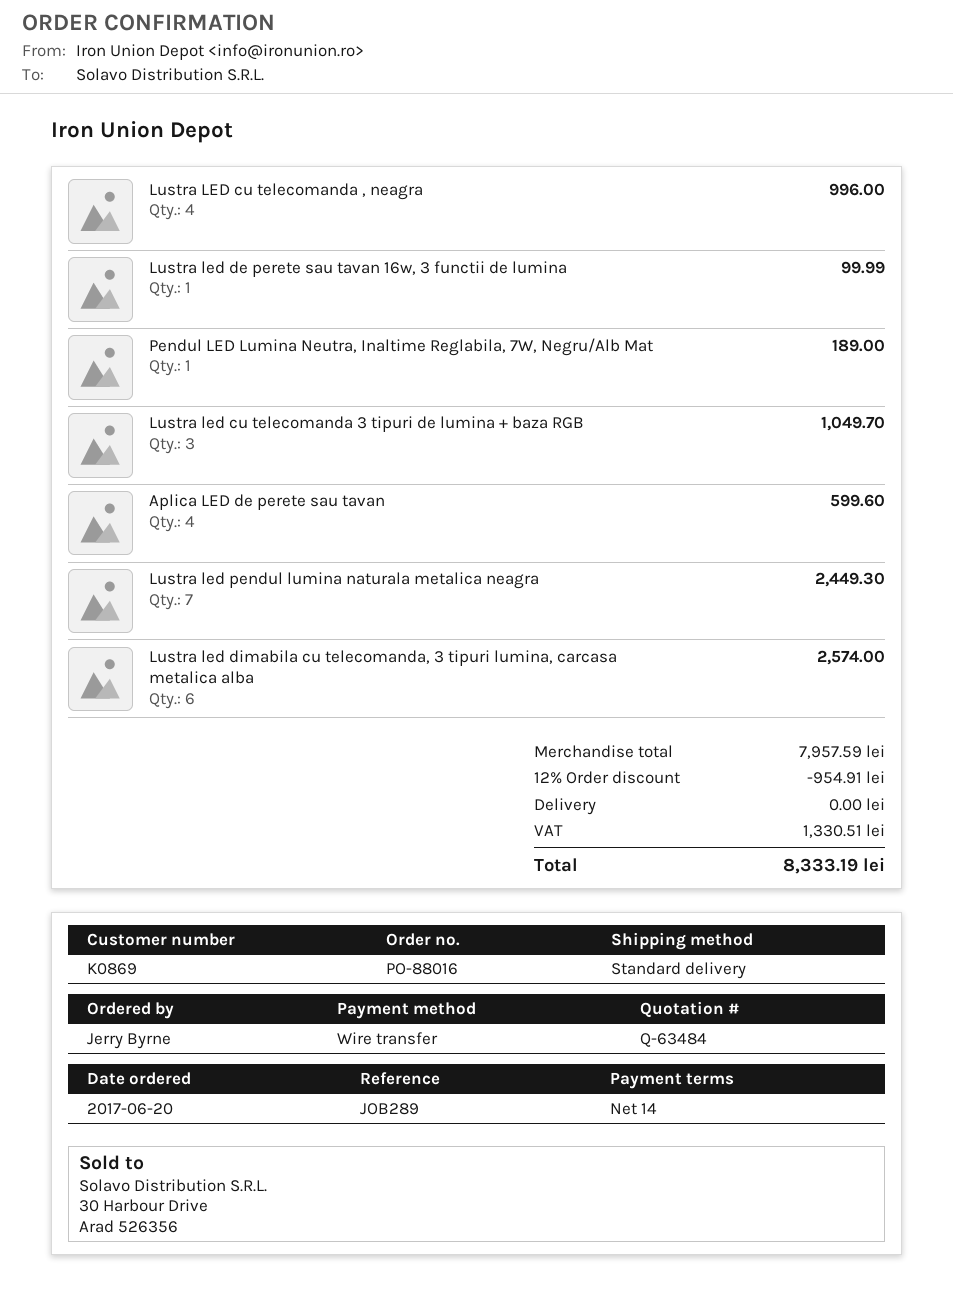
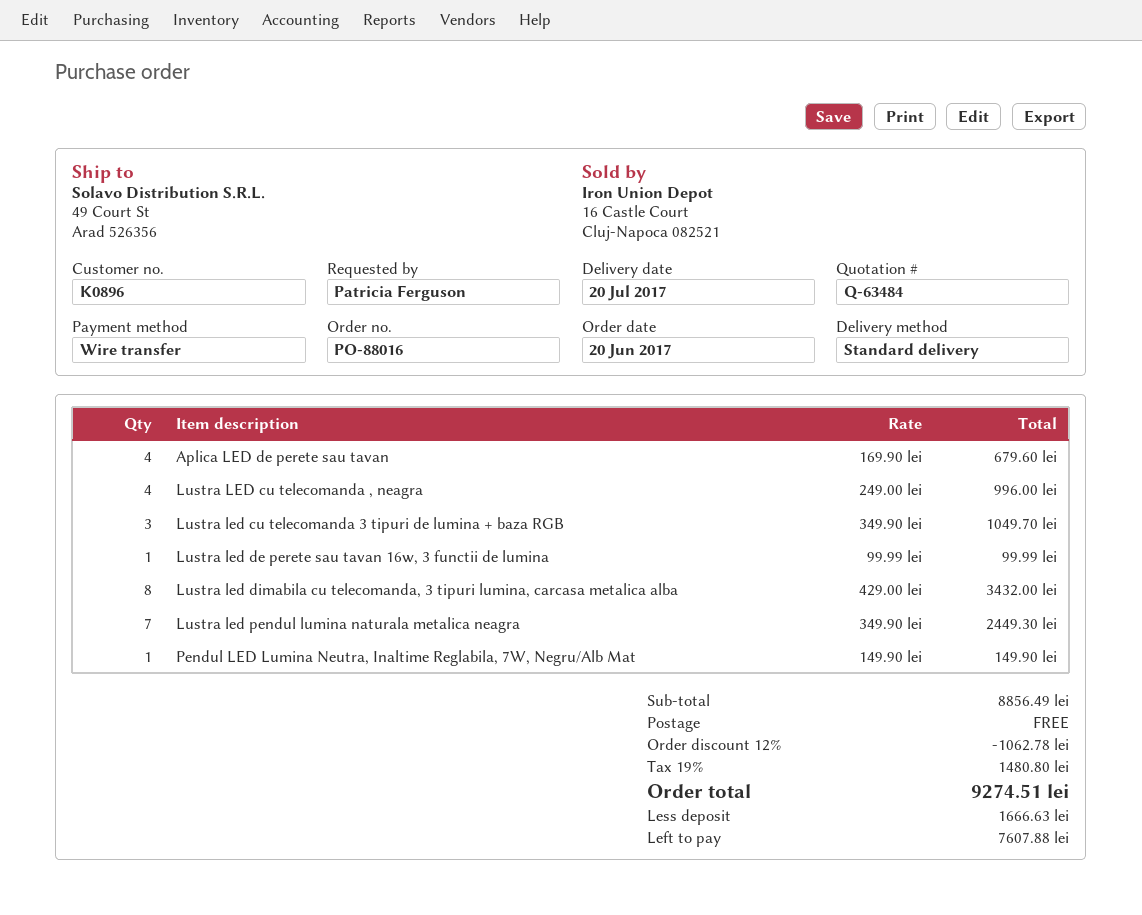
customer number: K0869 -> K0896
ordered by: Jerry Byrne -> Patricia Ferguson
Pendul LED Lumina Neutra, Inaltime Reglabila, 7W, Negru/Alb Mat: 1 for 189.00 -> 1 for 149.90
Aplica LED de perete sau tavan: 4 for 599.60 -> 4 for 679.60
Lustra led dimabila cu telecomanda, 3 tipuri lumina, carcasa metalica alba: 6 for 2574.00 -> 8 for 3432.00
subtotal: 7957.59 -> 8856.49
discount: 12% = 954.91 -> 12% = 1062.78
tax: 1330.51 -> 1480.80
total: 8333.19 -> 9274.51

